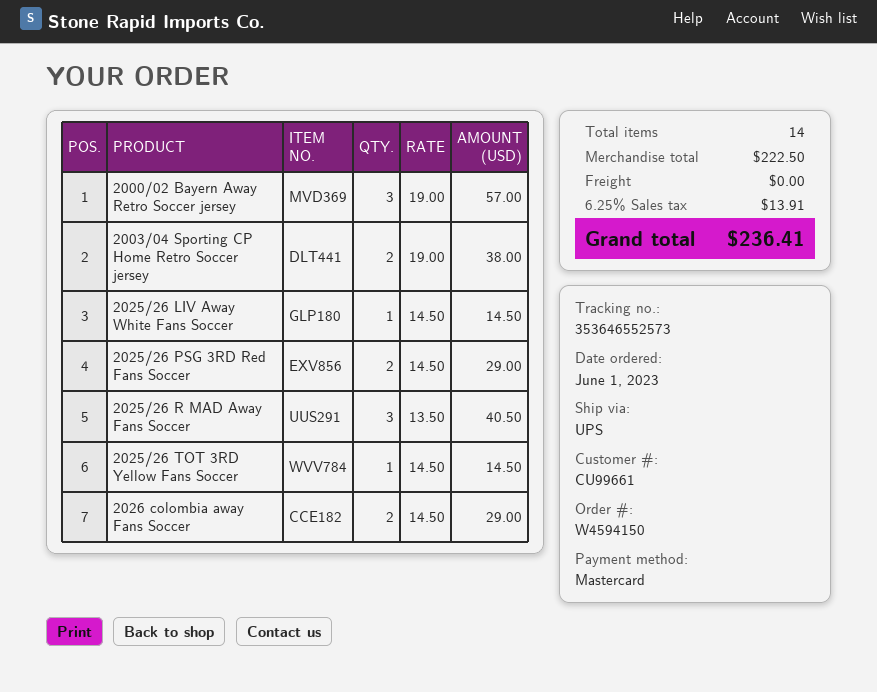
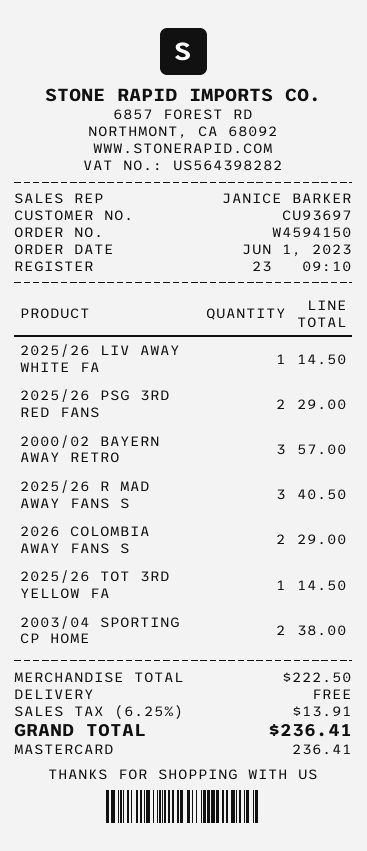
customer number: CU99661 -> CU93697

